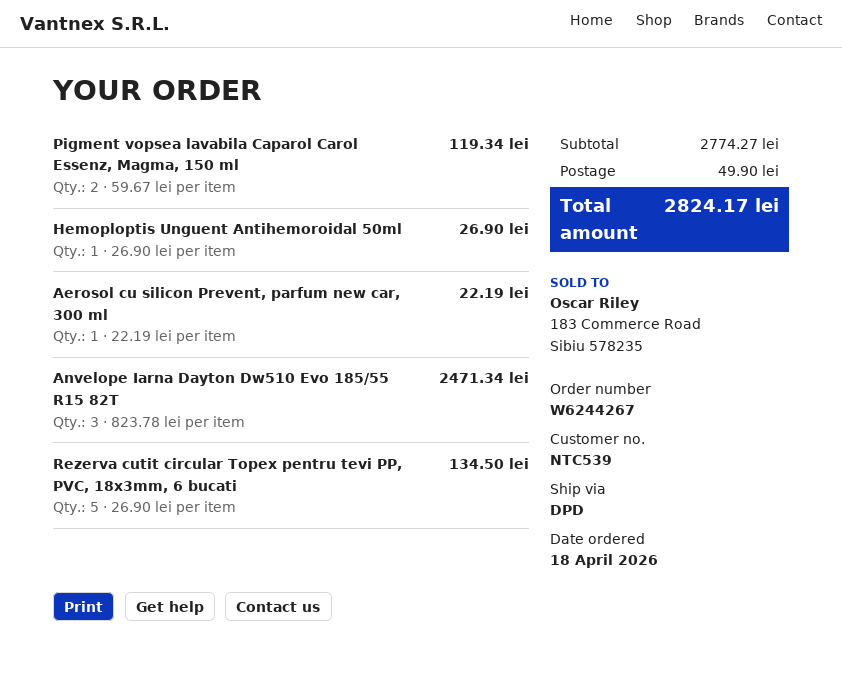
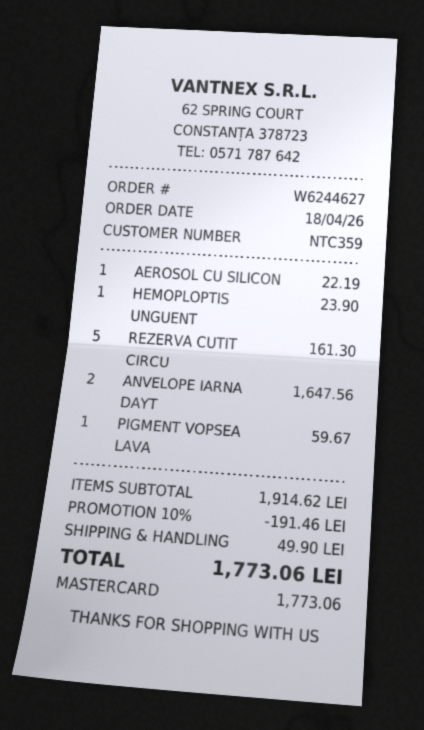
order number: W6244267 -> W6244627
customer number: NTC539 -> NTC359
Pigment vopsea lavabila Caparol Carol Essenz, Magma, 150 ml: 2 for 119.34 -> 1 for 59.67
Hemoploptis Unguent Antihemoroidal 50ml: 1 for 26.90 -> 1 for 23.90
Anvelope Iarna Dayton Dw510 Evo 185/55 R15 82T: 3 for 2471.34 -> 2 for 1647.56
Rezerva cutit circular Topex pentru tevi PP, PVC, 18x3mm, 6 bucati: 5 for 134.50 -> 5 for 161.30
subtotal: 2774.27 -> 1914.62
discount: none -> 10% = 191.46
total: 2824.17 -> 1773.06

